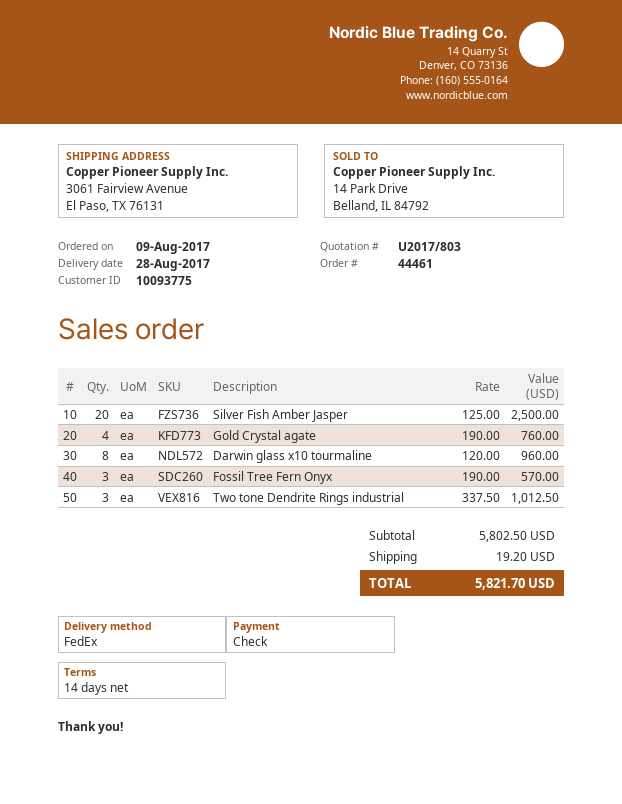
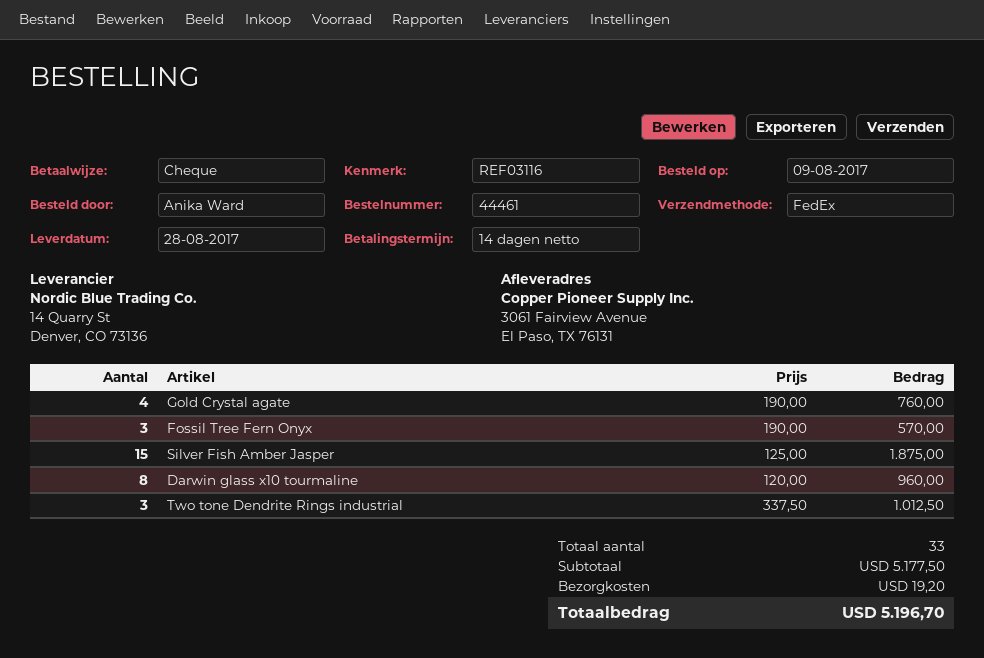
Silver Fish Amber Jasper: 20 x 125.00 = 2500.00 -> 15 x 125.00 = 1875.00
subtotal: 5802.50 -> 5177.50
total: 5821.70 -> 5196.70

